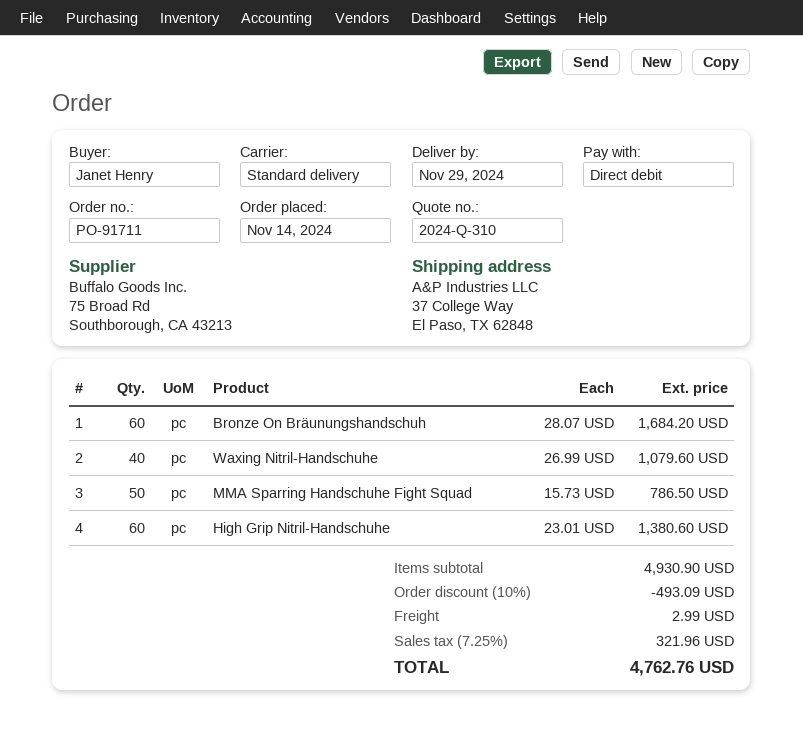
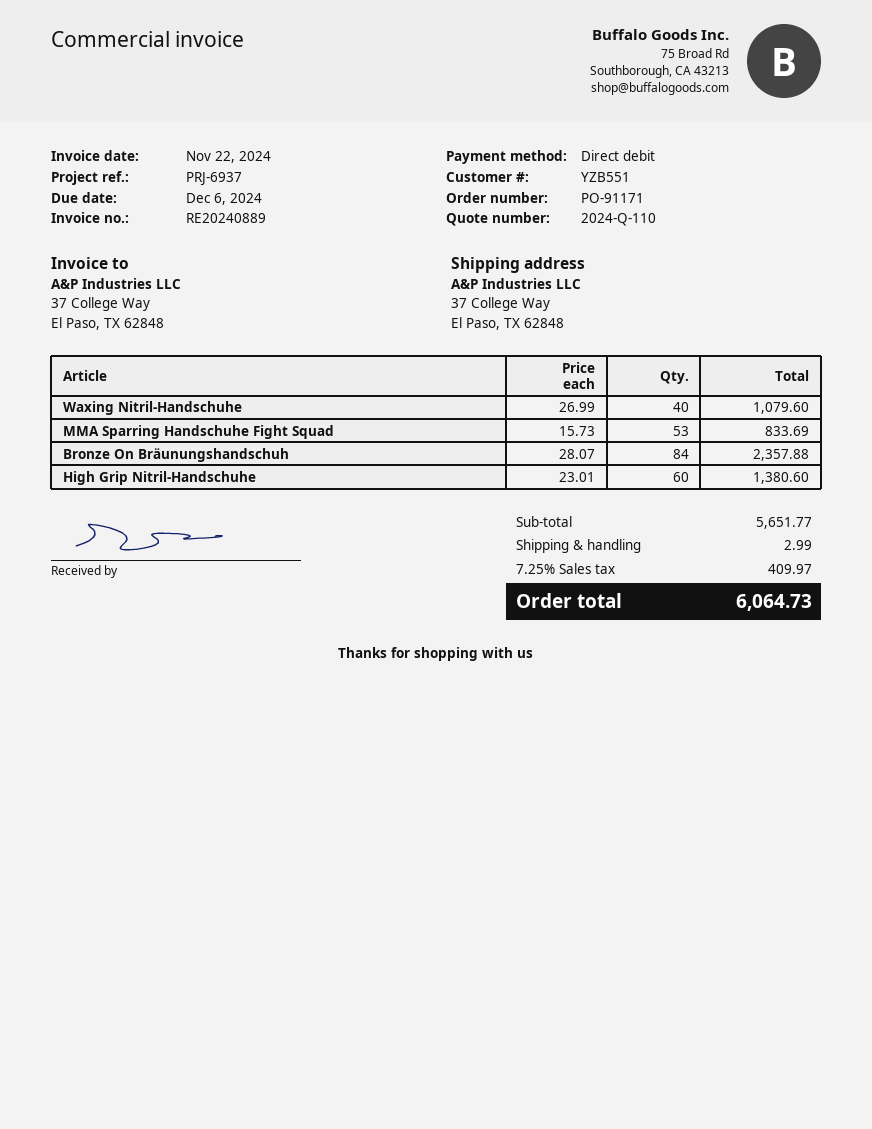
quote number: 2024-Q-310 -> 2024-Q-110
order number: PO-91711 -> PO-91171
Bronze On Bräunungshandschuh: 60 x 28.07 = 1684.20 -> 84 x 28.07 = 2357.88
MMA Sparring Handschuhe Fight Squad: 50 x 15.73 = 786.50 -> 53 x 15.73 = 833.69
subtotal: 4930.90 -> 5651.77
discount: 10% = 493.09 -> none
tax: 7.25% = 321.96 -> 7.25% = 409.97
total: 4762.76 -> 6064.73

